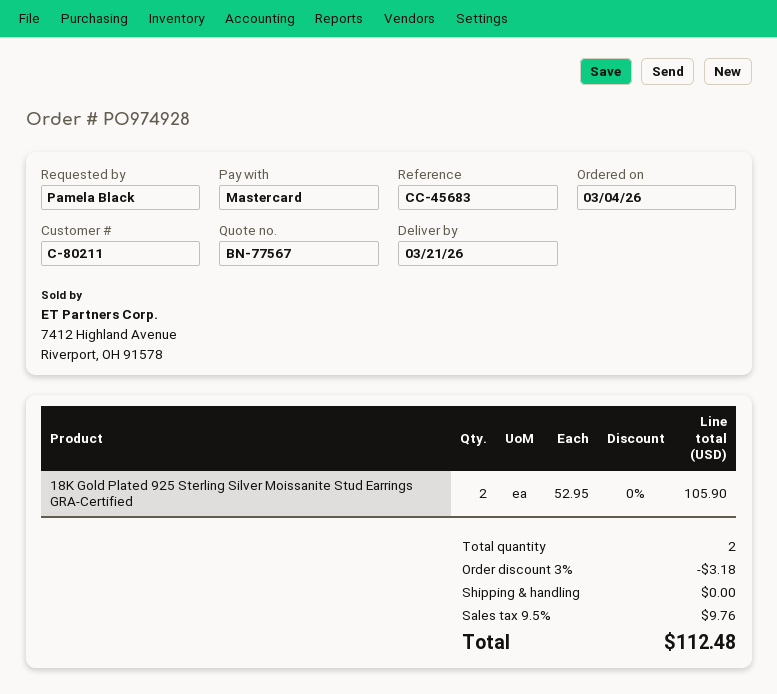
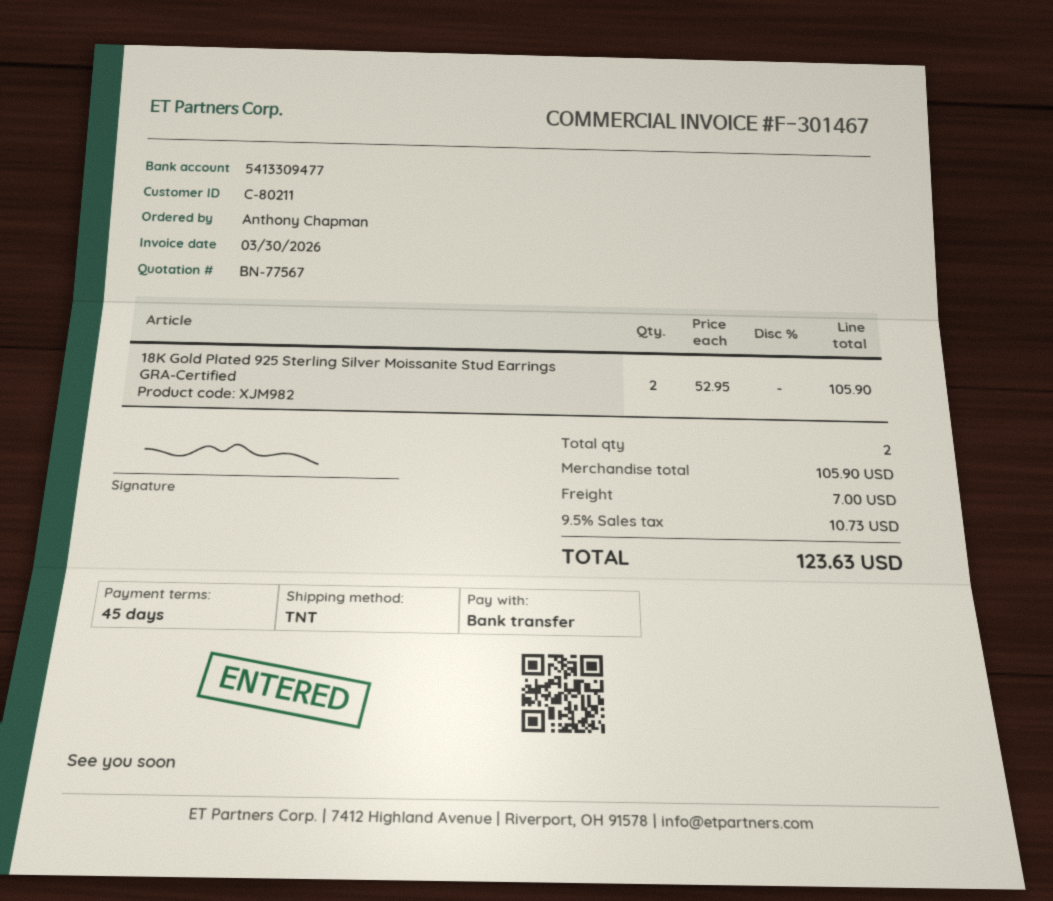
ordered by: Pamela Black -> Anthony Chapman
payment method: Mastercard -> bank transfer
discount: 3% = 3.18 -> none
shipping: 0.00 -> 7.00
tax: 9.5% = 9.76 -> 9.5% = 10.73
total: 112.48 -> 123.63

